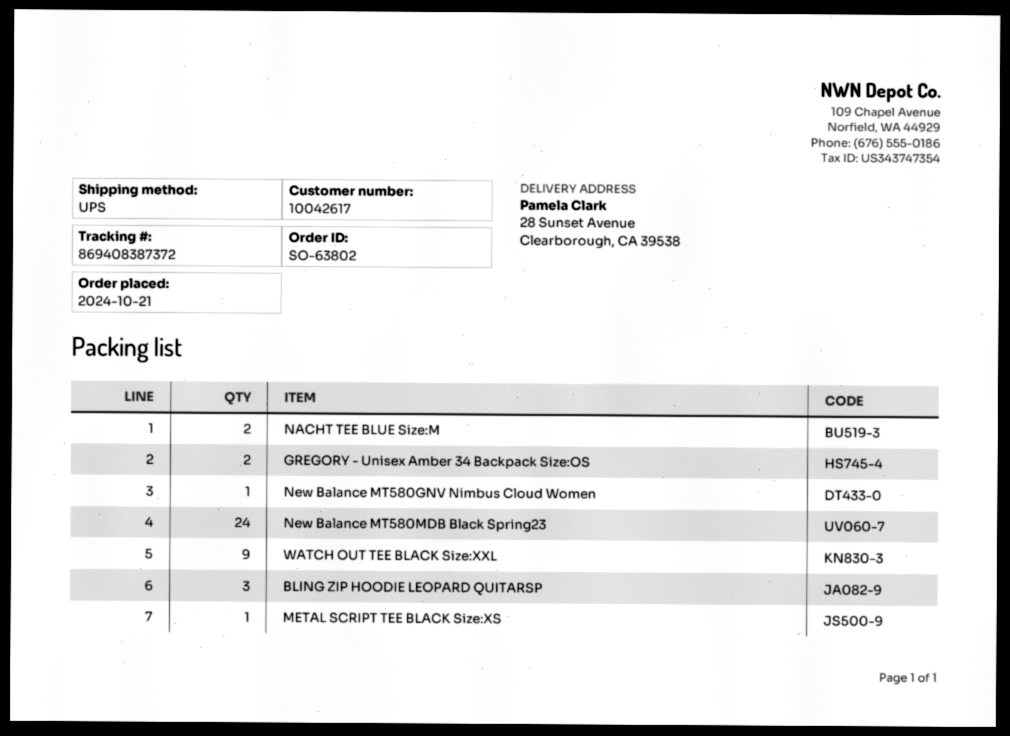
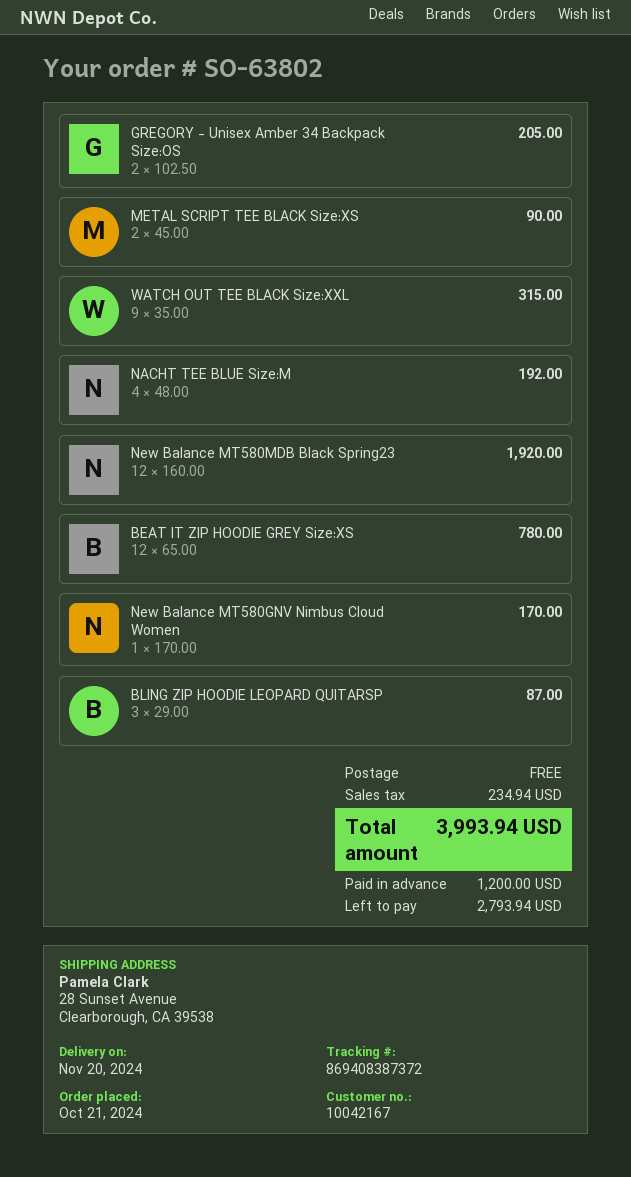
customer number: 10042617 -> 10042167
NACHT TEE BLUE Size:M: 2 -> 4
New Balance MT580MDB Black Spring23: 24 -> 12
METAL SCRIPT TEE BLACK Size:XS: 1 -> 2
BEAT IT ZIP HOODIE GREY Size:XS: none -> 12

